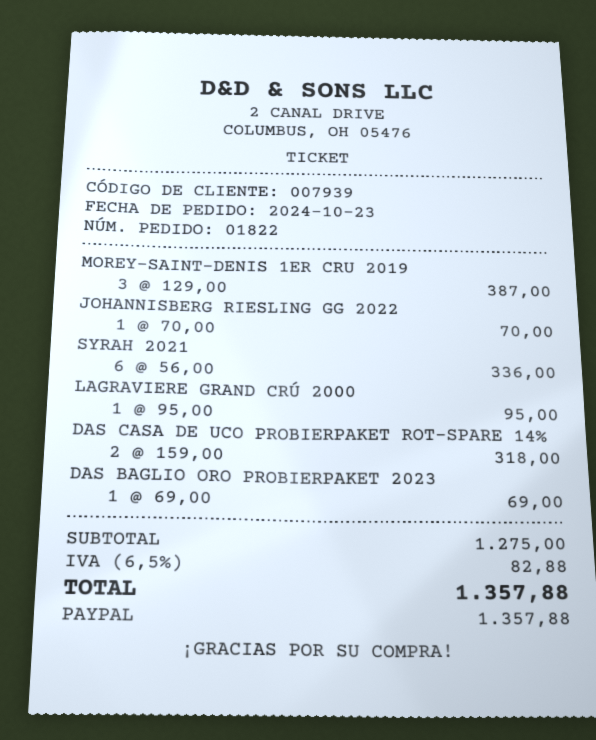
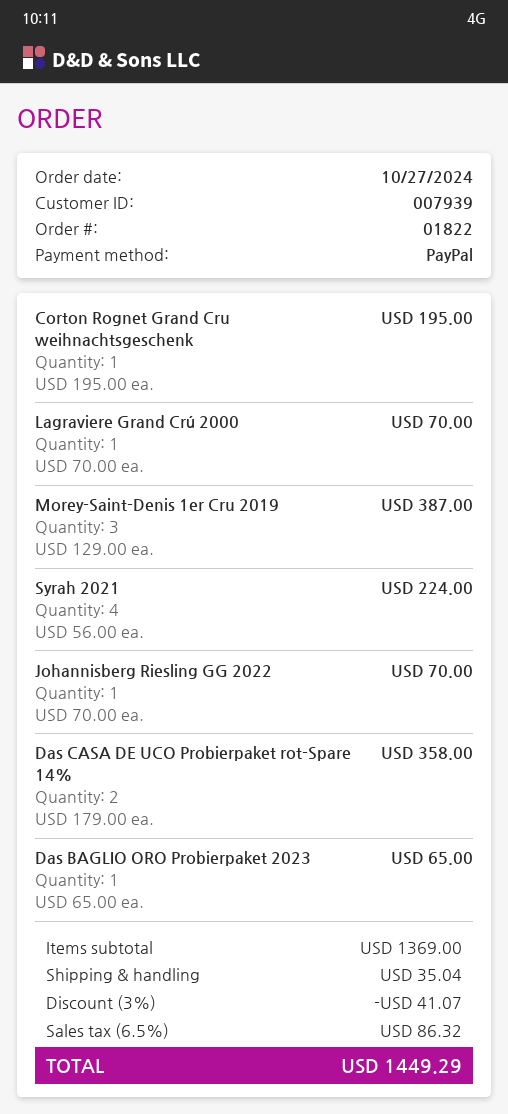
order date: 2024-10-23 -> 2024-10-27
SYRAH 2021: 6 x 56.00 = 336.00 -> 4 x 56.00 = 224.00
LAGRAVIERE GRAND CRÚ 2000: 1 x 95.00 = 95.00 -> 1 x 70.00 = 70.00
DAS CASA DE UCO PROBIERPAKET ROT-SPARE 14%: 2 x 159.00 = 318.00 -> 2 x 179.00 = 358.00
DAS BAGLIO ORO PROBIERPAKET 2023: 1 x 69.00 = 69.00 -> 1 x 65.00 = 65.00
Corton Rognet Grand Cru weihnachtsgeschenk: none -> 1 x 195.00 = 195.00
subtotal: 1275.00 -> 1369.00
discount: none -> 3% = 41.07
shipping: none -> 35.04
tax: 6.5% = 82.88 -> 6.5% = 86.32
total: 1357.88 -> 1449.29

